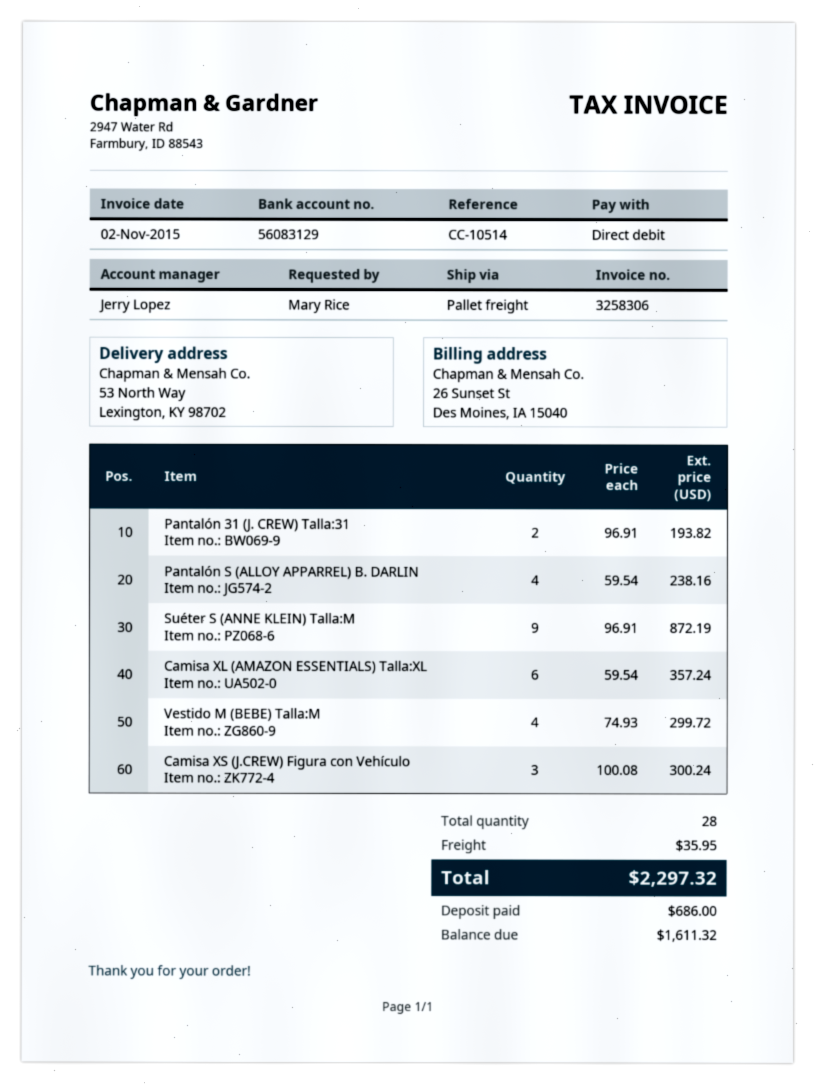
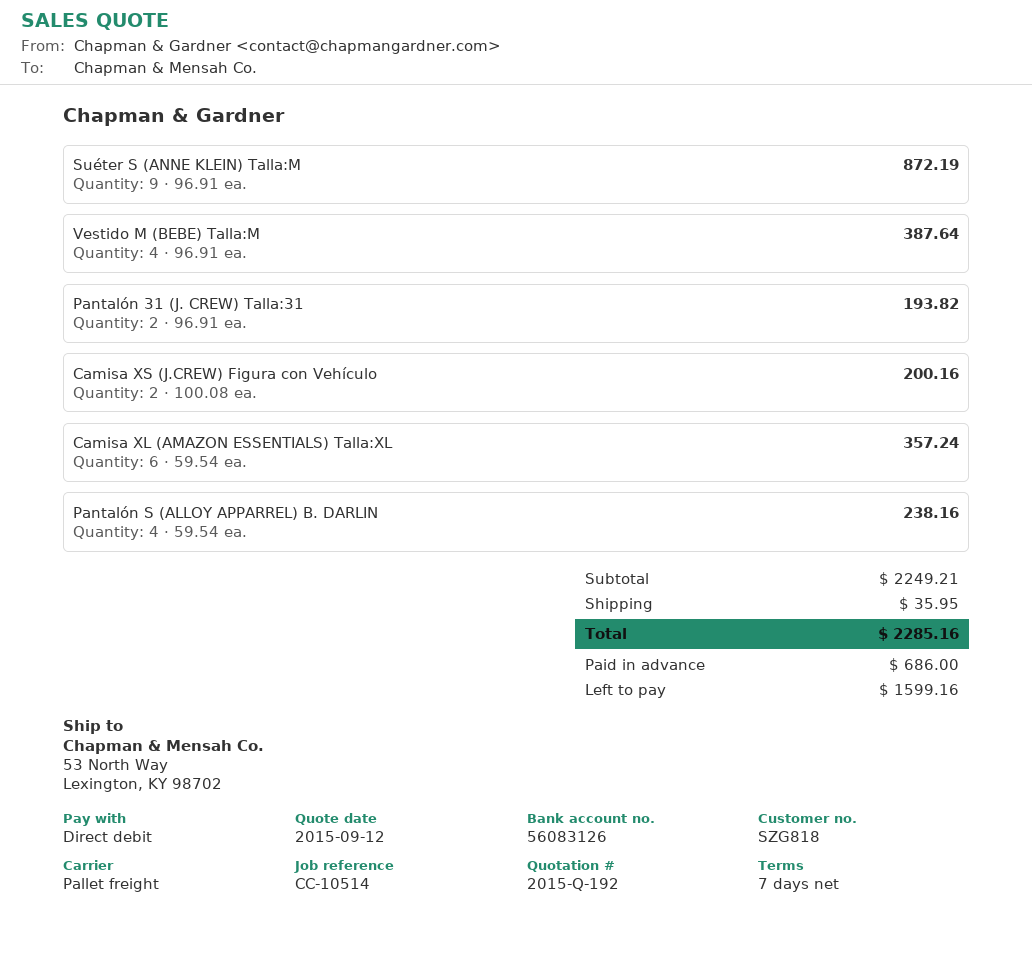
bank account: 56083129 -> 56083126
Vestido M (BEBE) Talla:M: 4 x 74.93 = 299.72 -> 4 x 96.91 = 387.64
Camisa XS (J.CREW) Figura con Vehículo: 3 x 100.08 = 300.24 -> 2 x 100.08 = 200.16
total: 2297.32 -> 2285.16
balance: 1611.32 -> 1599.16

